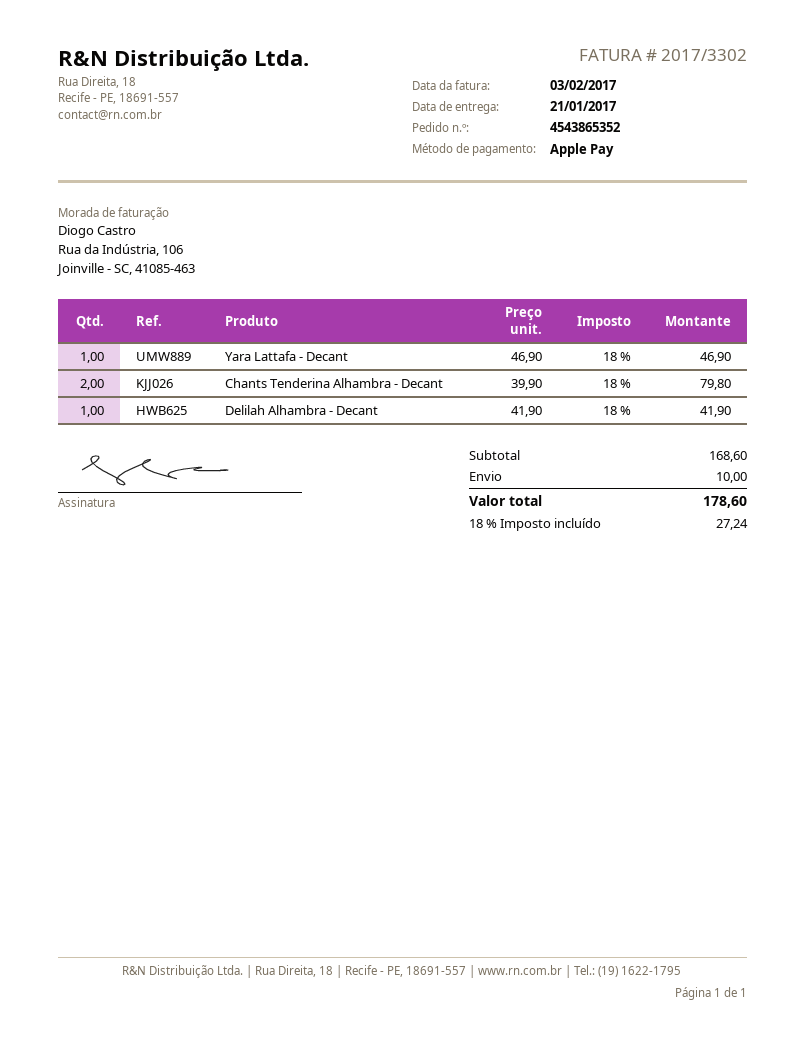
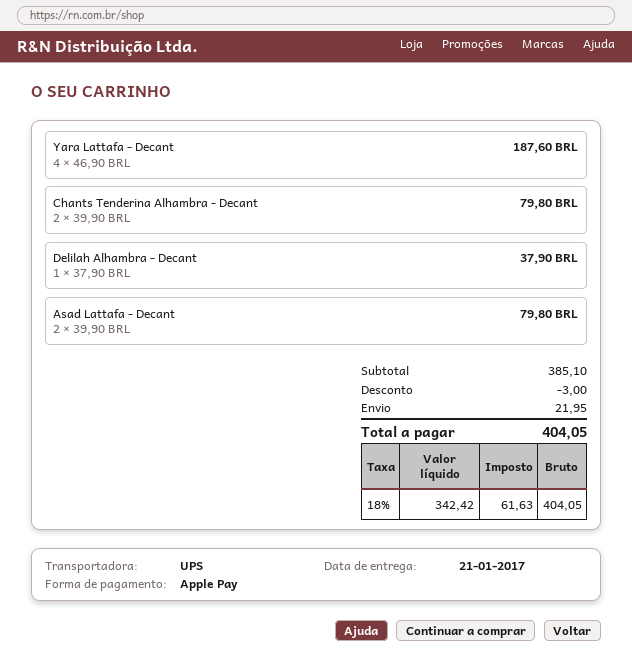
Yara Lattafa - Decant: 1 x 46.90 = 46.90 -> 4 x 46.90 = 187.60
Delilah Alhambra - Decant: 1 x 41.90 = 41.90 -> 1 x 37.90 = 37.90
Asad Lattafa - Decant: none -> 2 x 39.90 = 79.80
subtotal: 168.60 -> 385.10
discount: none -> 3.00
shipping: 10.00 -> 21.95
tax: 18% = 27.24 -> 18% = 61.63
total: 178.60 -> 404.05

